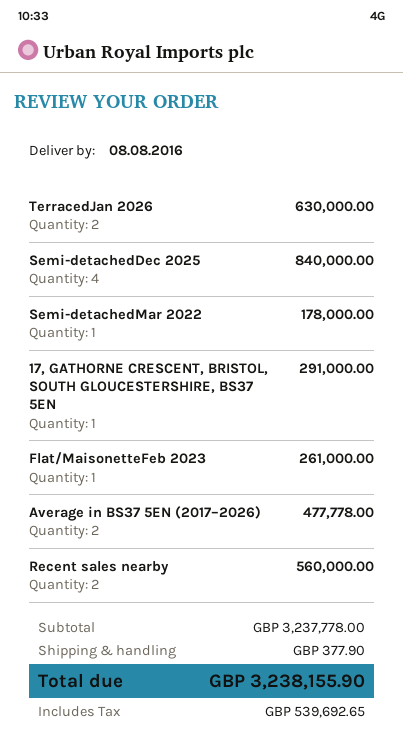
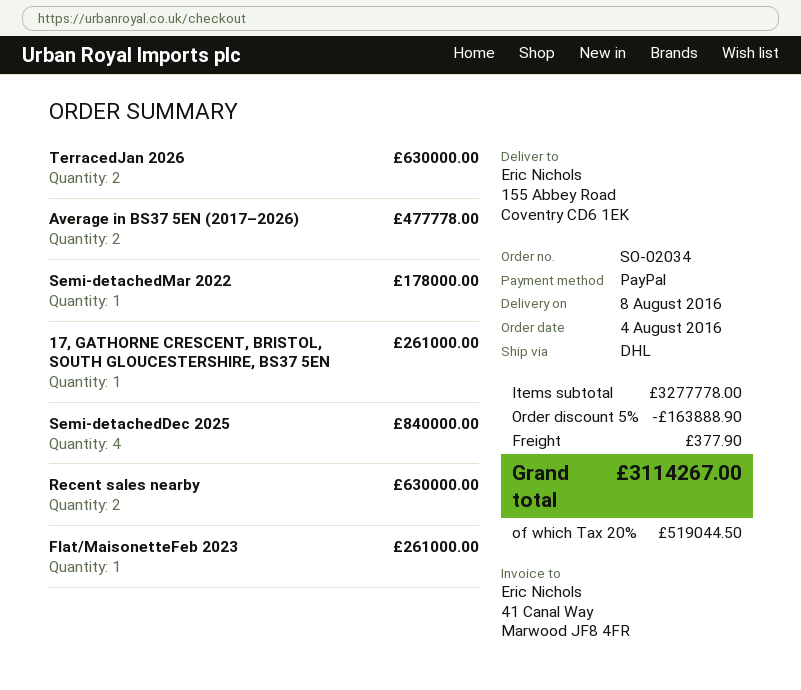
17, GATHORNE CRESCENT, BRISTOL, SOUTH GLOUCESTERSHIRE, BS37 5EN: 1 for 291000.00 -> 1 for 261000.00
Recent sales nearby: 2 for 560000.00 -> 2 for 630000.00
subtotal: 3237778.00 -> 3277778.00
discount: none -> 5% = 163888.90
tax: 539692.65 -> 519044.50
total: 3238155.90 -> 3114267.00

